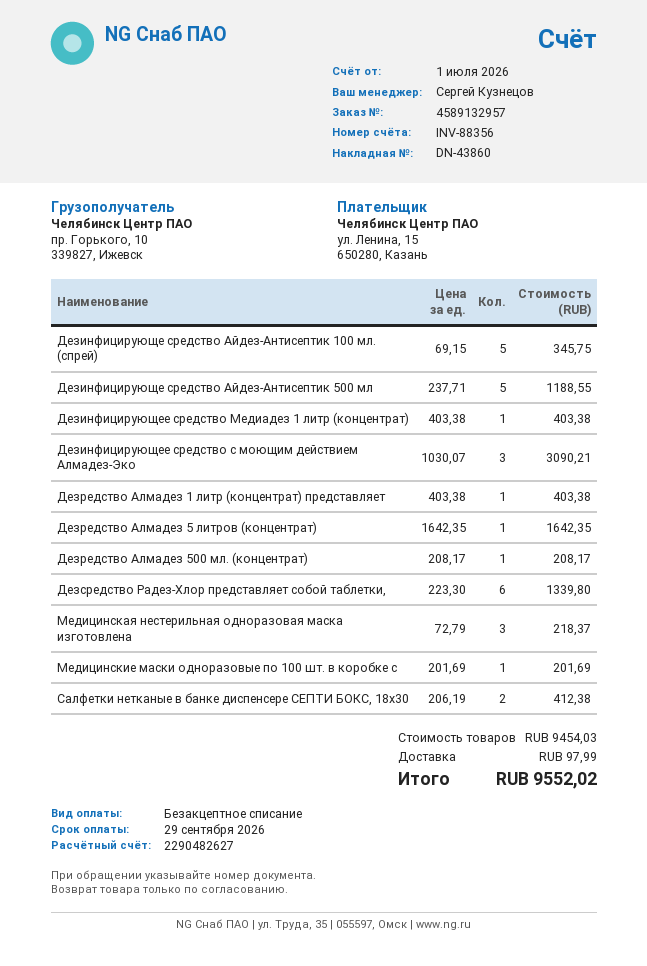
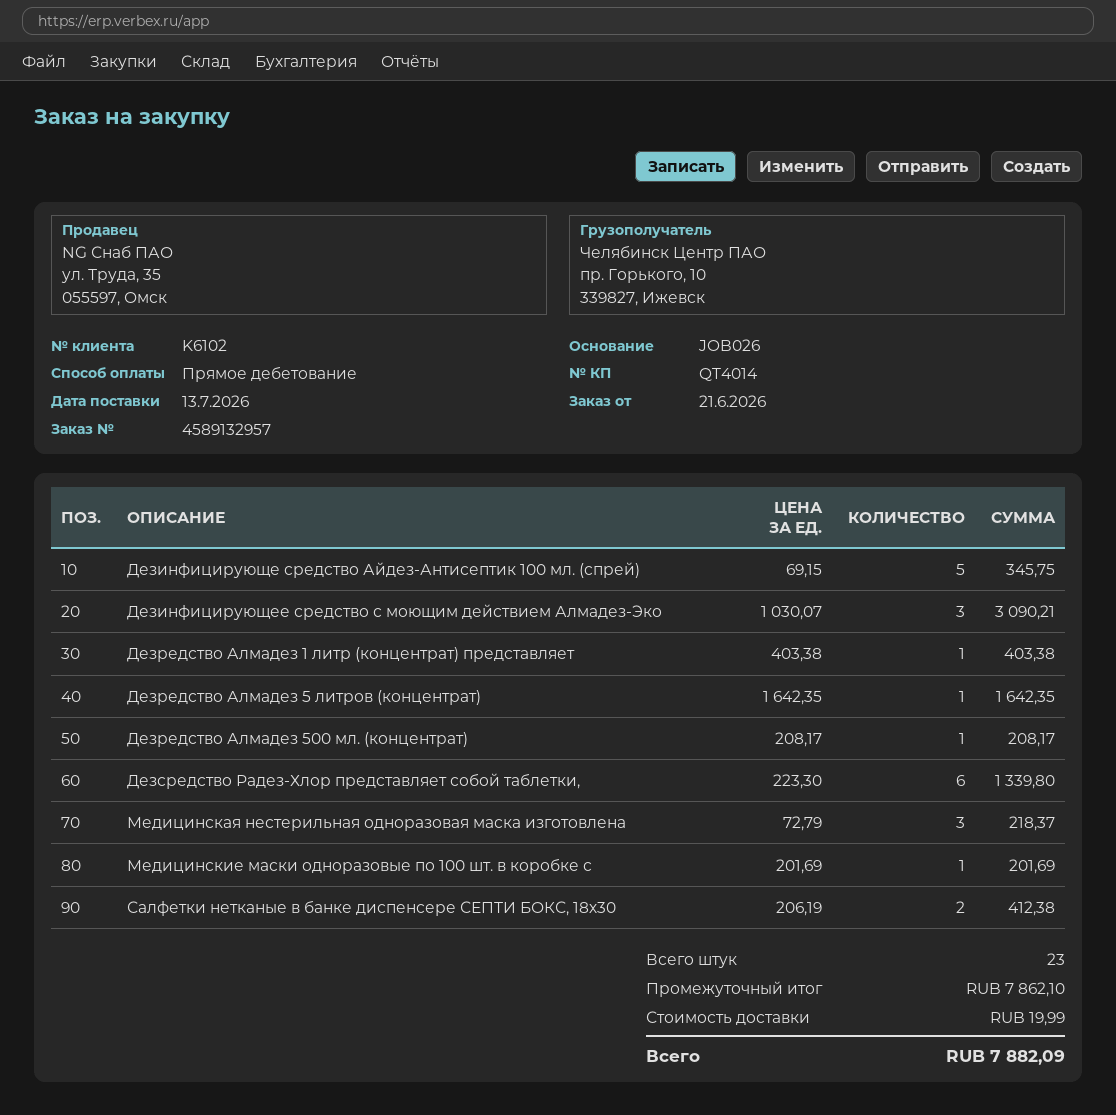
Дезинфицирующе средство Айдез-Антисептик 500 мл: 5 x 237.71 = 1188.55 -> none
Дезинфицирующее средство Медиадез 1 литр (концентрат): 1 x 403.38 = 403.38 -> none
subtotal: 9454.03 -> 7862.10
shipping: 97.99 -> 19.99
total: 9552.02 -> 7882.09

